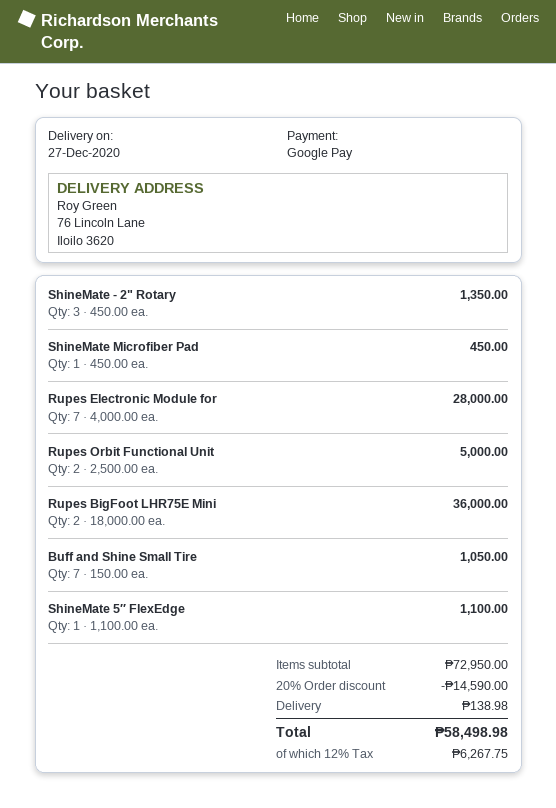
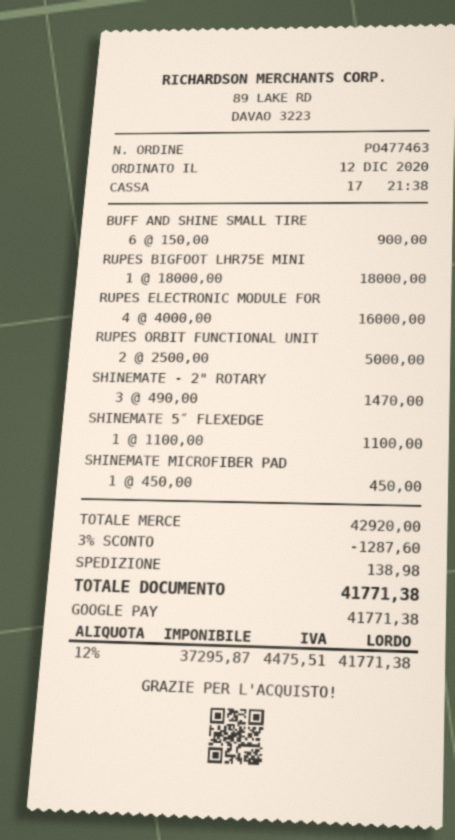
ShineMate - 2" Rotary: 3 x 450.00 = 1350.00 -> 3 x 490.00 = 1470.00
Rupes Electronic Module for: 7 x 4000.00 = 28000.00 -> 4 x 4000.00 = 16000.00
Rupes BigFoot LHR75E Mini: 2 x 18000.00 = 36000.00 -> 1 x 18000.00 = 18000.00
Buff and Shine Small Tire: 7 x 150.00 = 1050.00 -> 6 x 150.00 = 900.00
subtotal: 72950.00 -> 42920.00
discount: 20% = 14590.00 -> 3% = 1287.60
tax: 12% = 6267.75 -> 12% = 4475.51
total: 58498.98 -> 41771.38

